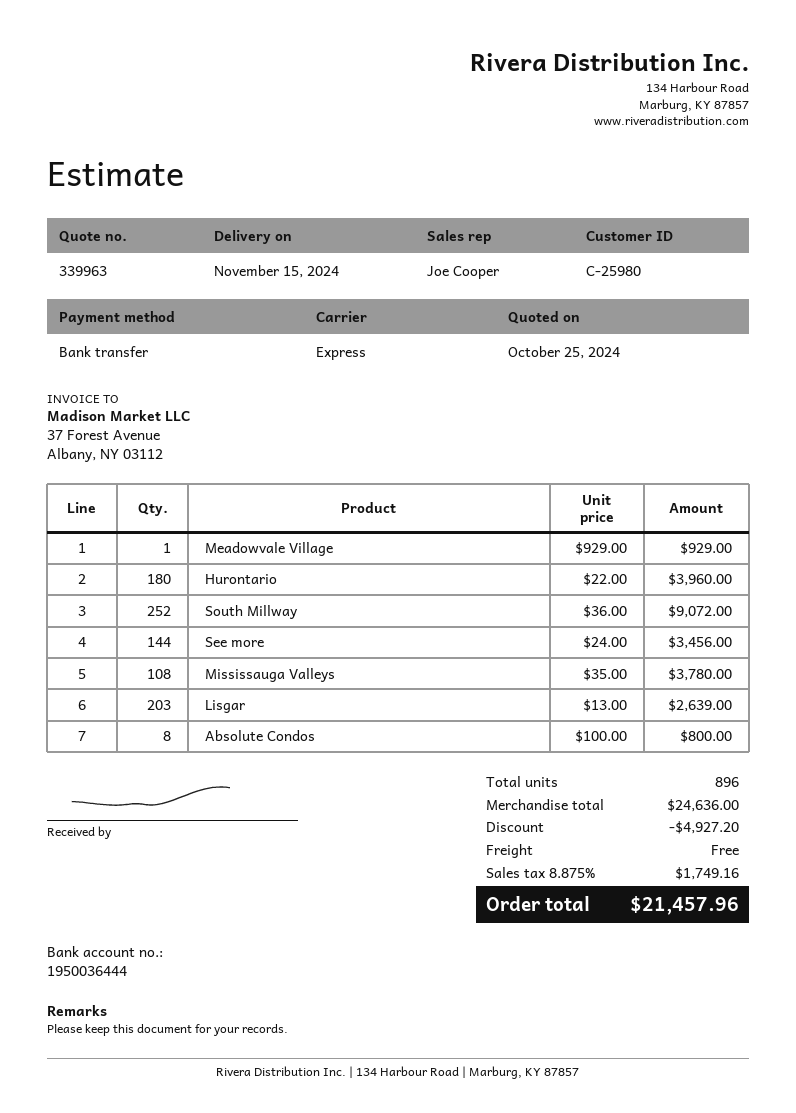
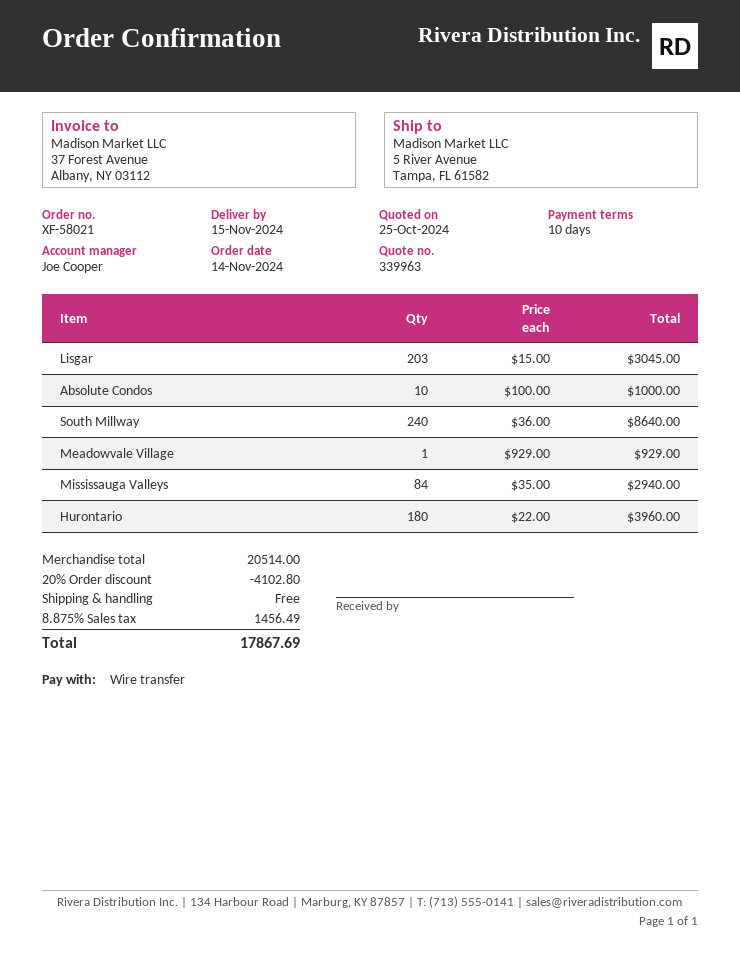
South Millway: 252 x 36.00 = 9072.00 -> 240 x 36.00 = 8640.00
See more: 144 x 24.00 = 3456.00 -> none
Mississauga Valleys: 108 x 35.00 = 3780.00 -> 84 x 35.00 = 2940.00
Lisgar: 203 x 13.00 = 2639.00 -> 203 x 15.00 = 3045.00
Absolute Condos: 8 x 100.00 = 800.00 -> 10 x 100.00 = 1000.00
subtotal: 24636.00 -> 20514.00
discount: 4927.20 -> 4102.80
tax: 8.875% = 1749.16 -> 8.875% = 1456.49
total: 21457.96 -> 17867.69

